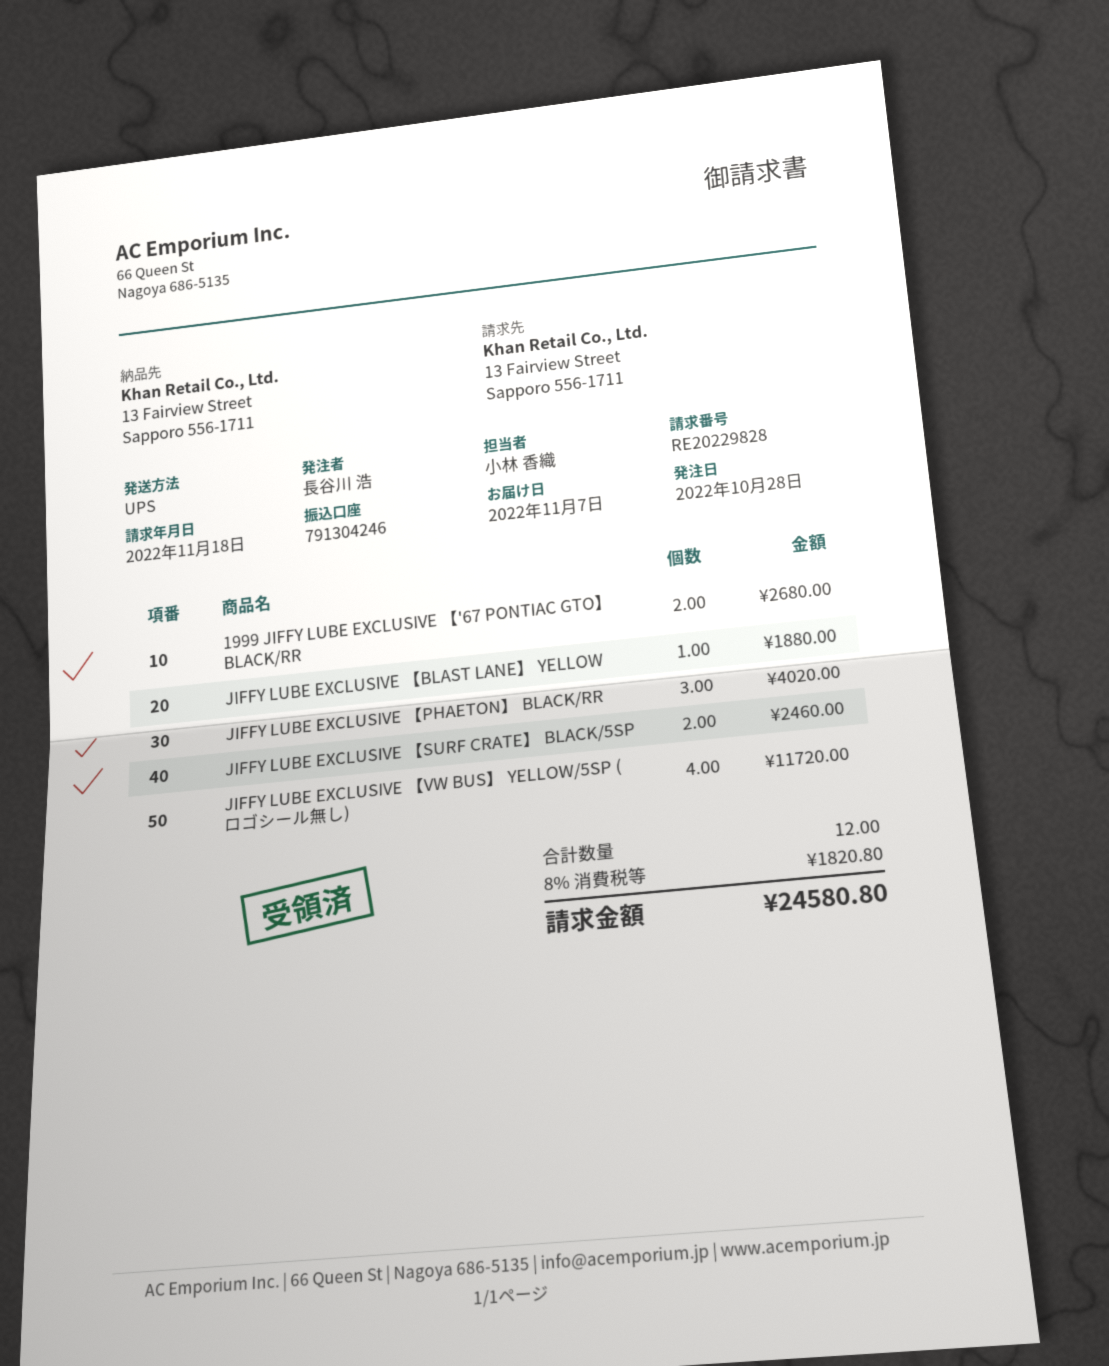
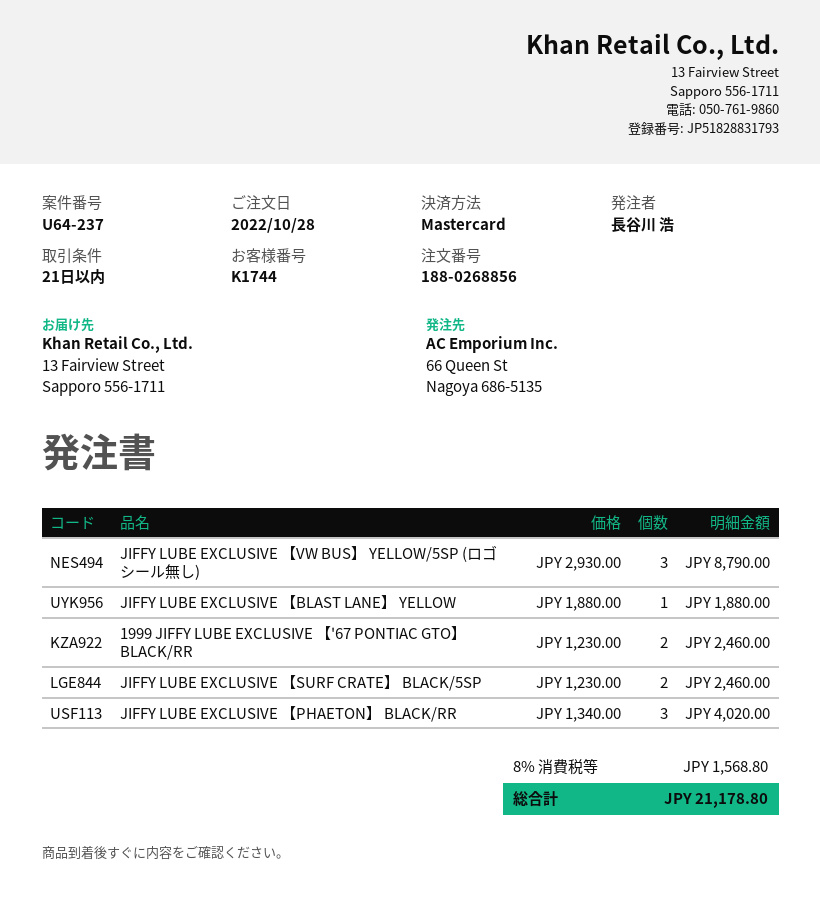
1999 JIFFY LUBE EXCLUSIVE 【'67 PONTIAC GTO】 BLACK/RR: 2 for 2680.00 -> 2 for 2460.00
JIFFY LUBE EXCLUSIVE 【VW BUS】 YELLOW/5SP (ロゴシール無し): 4 for 11720.00 -> 3 for 8790.00
tax: 8% = 1820.80 -> 8% = 1568.80
total: 24580.80 -> 21178.80

